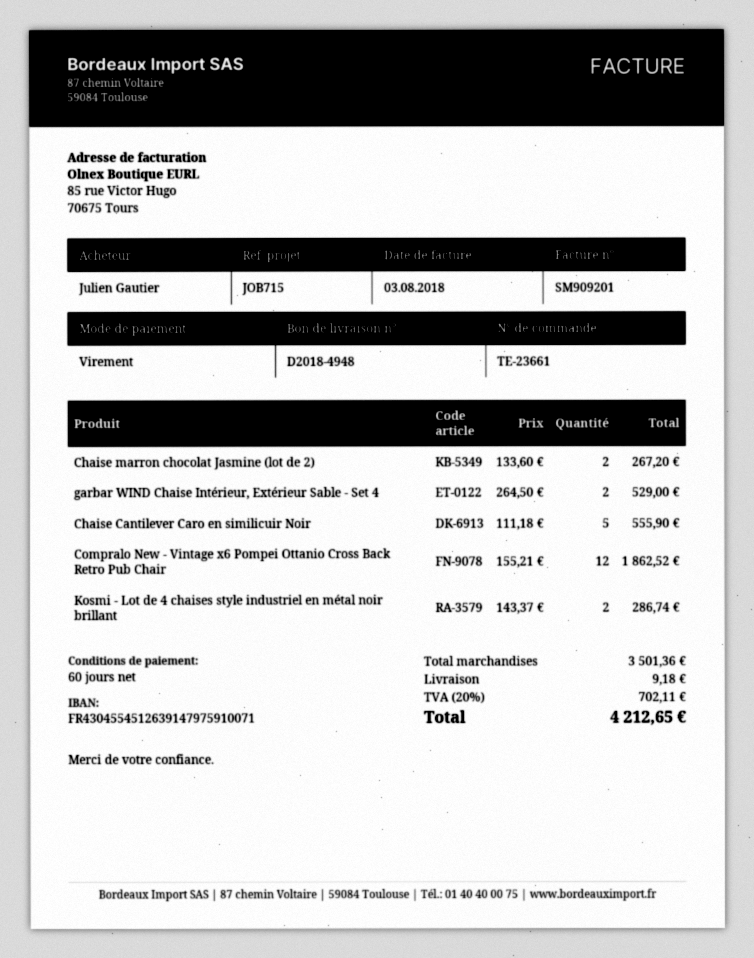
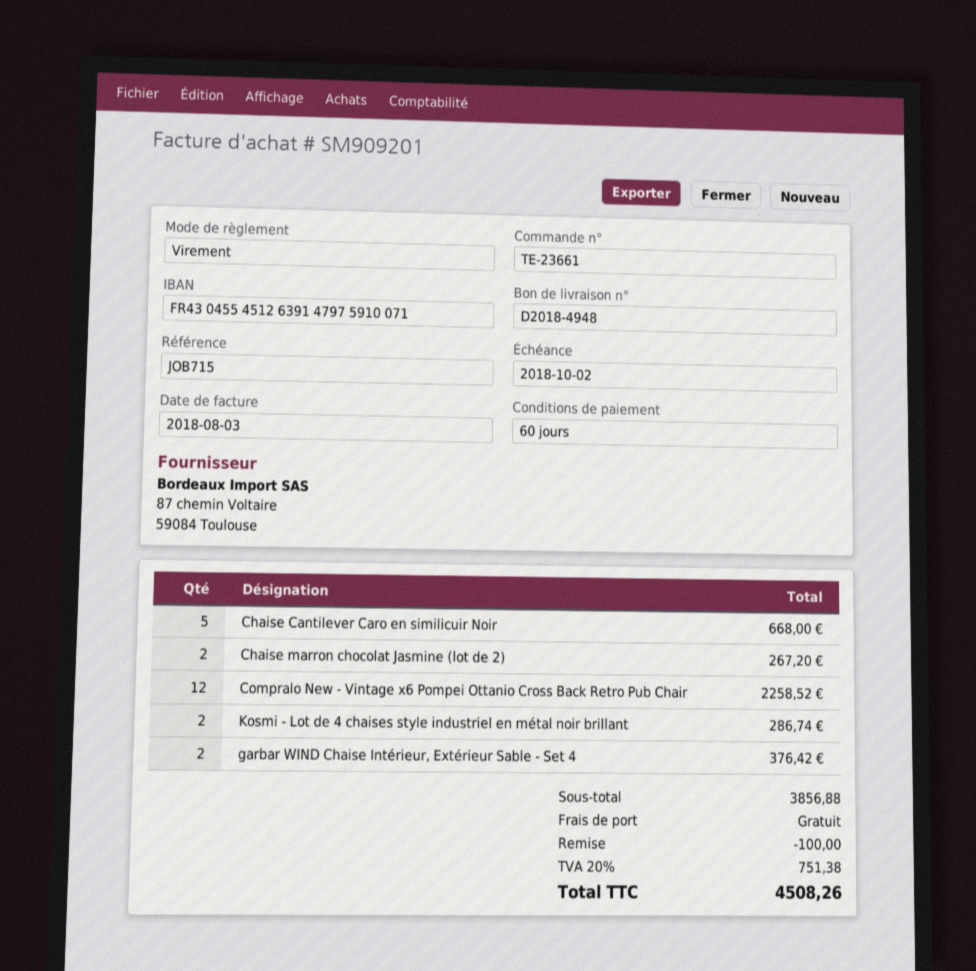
garbar WIND Chaise Intérieur, Extérieur Sable - Set 4: 2 for 529.00 -> 2 for 376.42
Chaise Cantilever Caro en similicuir Noir: 5 for 555.90 -> 5 for 668.00
Compralo New - Vintage x6 Pompei Ottanio Cross Back Retro Pub Chair: 12 for 1862.52 -> 12 for 2258.52
subtotal: 3501.36 -> 3856.88
discount: none -> 100.00
shipping: 9.18 -> 0.00
tax: 20% = 702.11 -> 20% = 751.38
total: 4212.65 -> 4508.26

